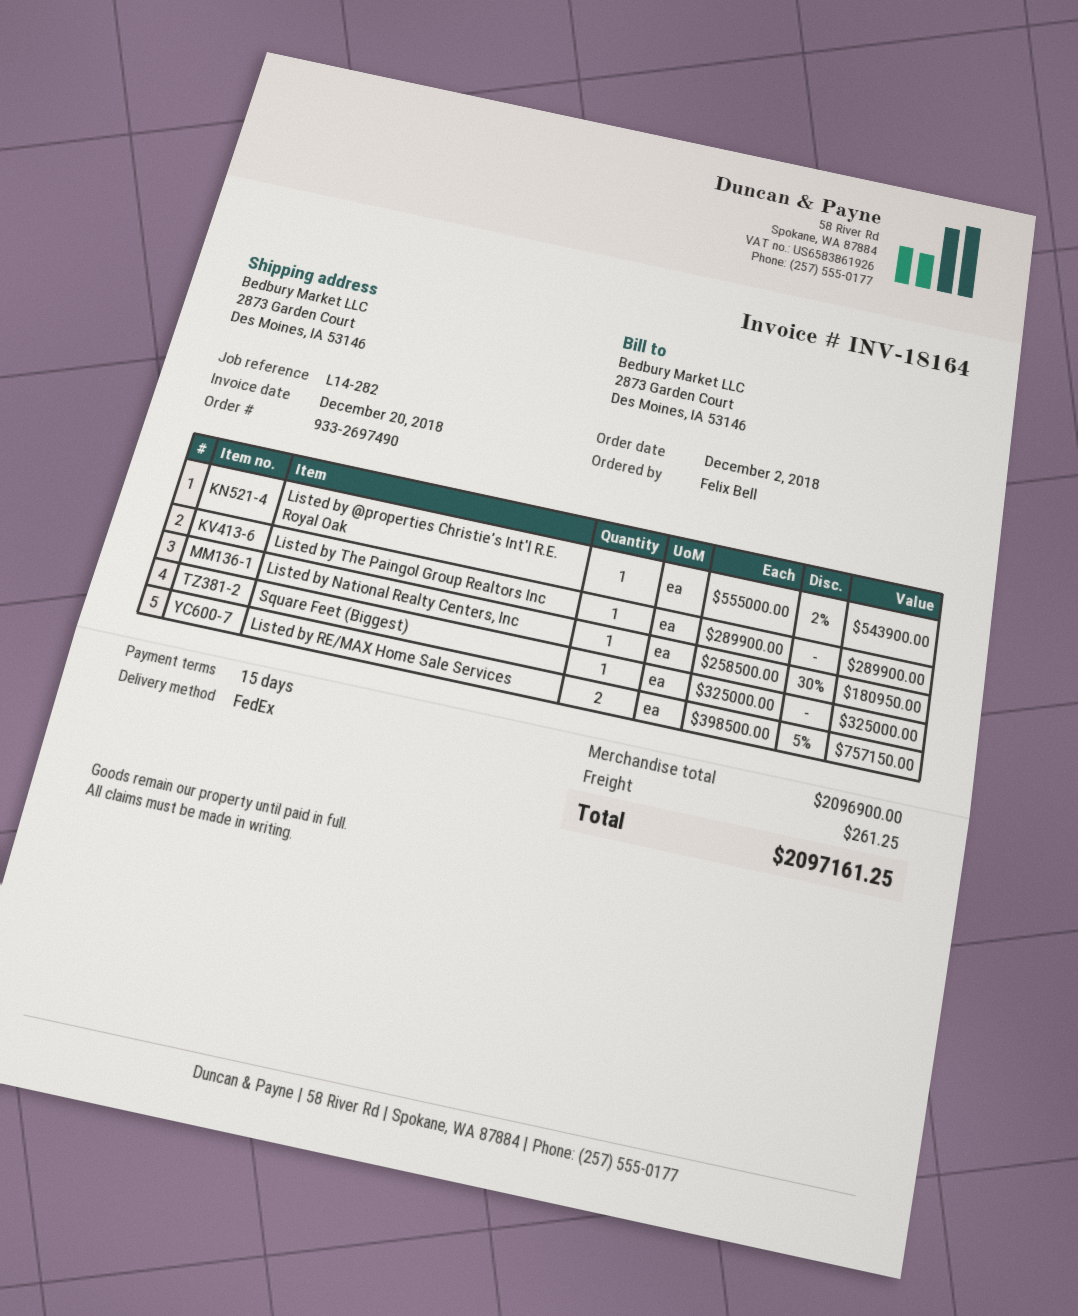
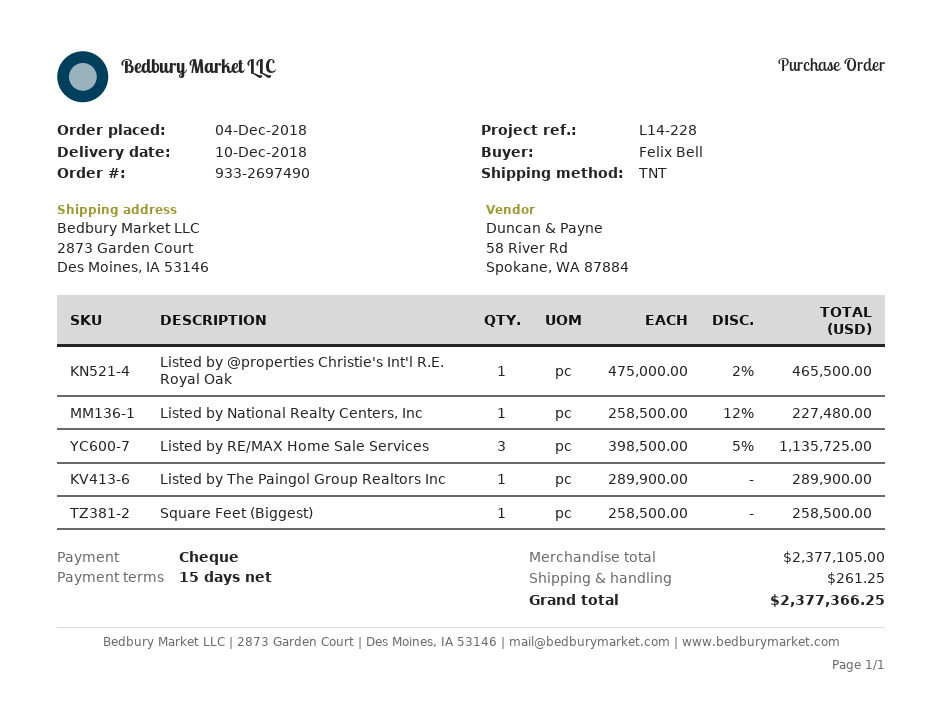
order date: 2018-12-02 -> 2018-12-04
reference: L14-282 -> L14-228
shipping method: FedEx -> TNT
Listed by @properties Christie's Int'l R.E. Royal Oak: 1 x 555000.00 - 2% = 543900.00 -> 1 x 475000.00 - 2% = 465500.00
Listed by National Realty Centers, Inc: 1 x 258500.00 - 30% = 180950.00 -> 1 x 258500.00 - 12% = 227480.00
Square Feet (Biggest): 1 x 325000.00 = 325000.00 -> 1 x 258500.00 = 258500.00
Listed by RE/MAX Home Sale Services: 2 x 398500.00 - 5% = 757150.00 -> 3 x 398500.00 - 5% = 1135725.00
subtotal: 2096900.00 -> 2377105.00
total: 2097161.25 -> 2377366.25

